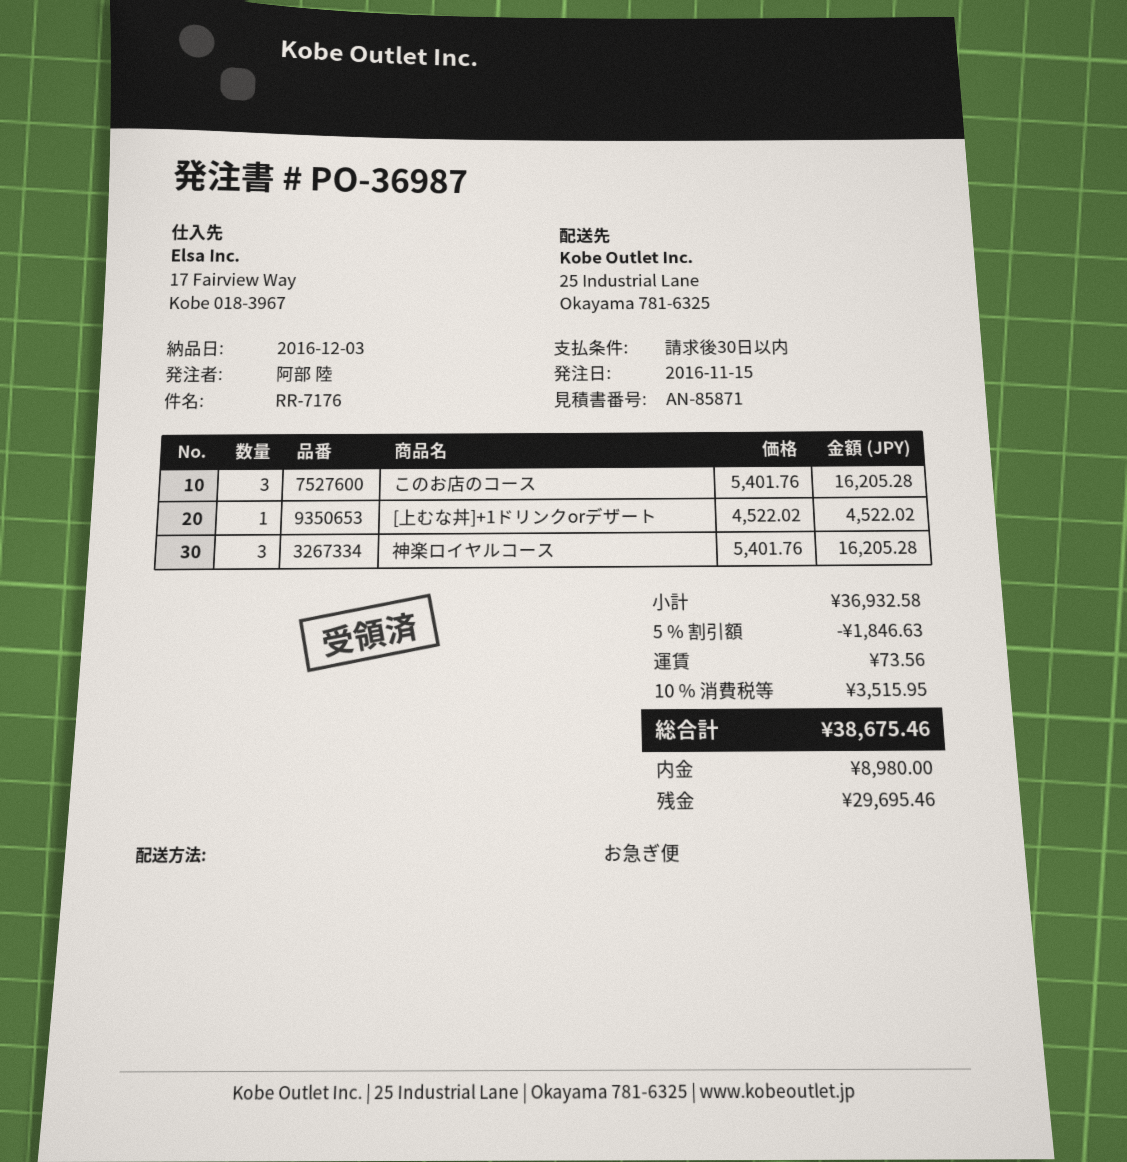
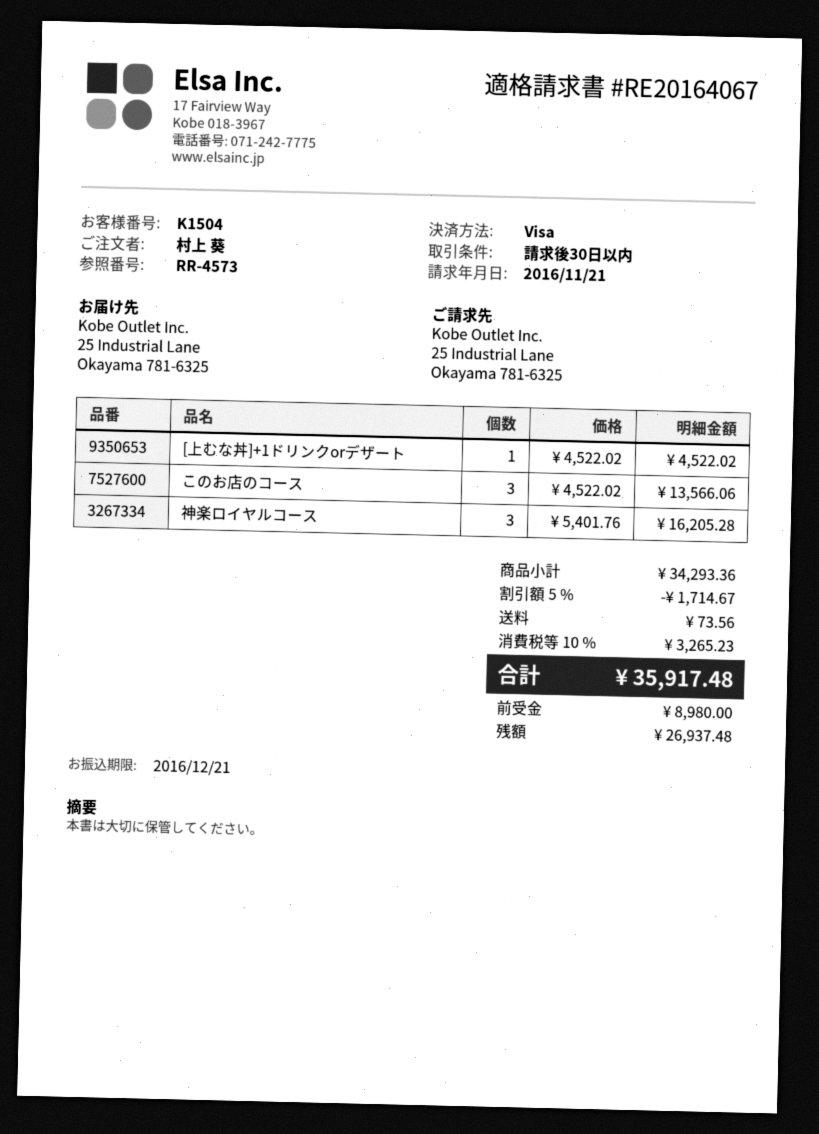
reference: RR-7176 -> RR-4573
ordered by: 阿部 陸 -> 村上 葵
このお店のコース: 3 x 5401.76 = 16205.28 -> 3 x 4522.02 = 13566.06
subtotal: 36932.58 -> 34293.36
discount: 5% = 1846.63 -> 5% = 1714.67
tax: 10% = 3515.95 -> 10% = 3265.23
total: 38675.46 -> 35917.48
balance: 29695.46 -> 26937.48

